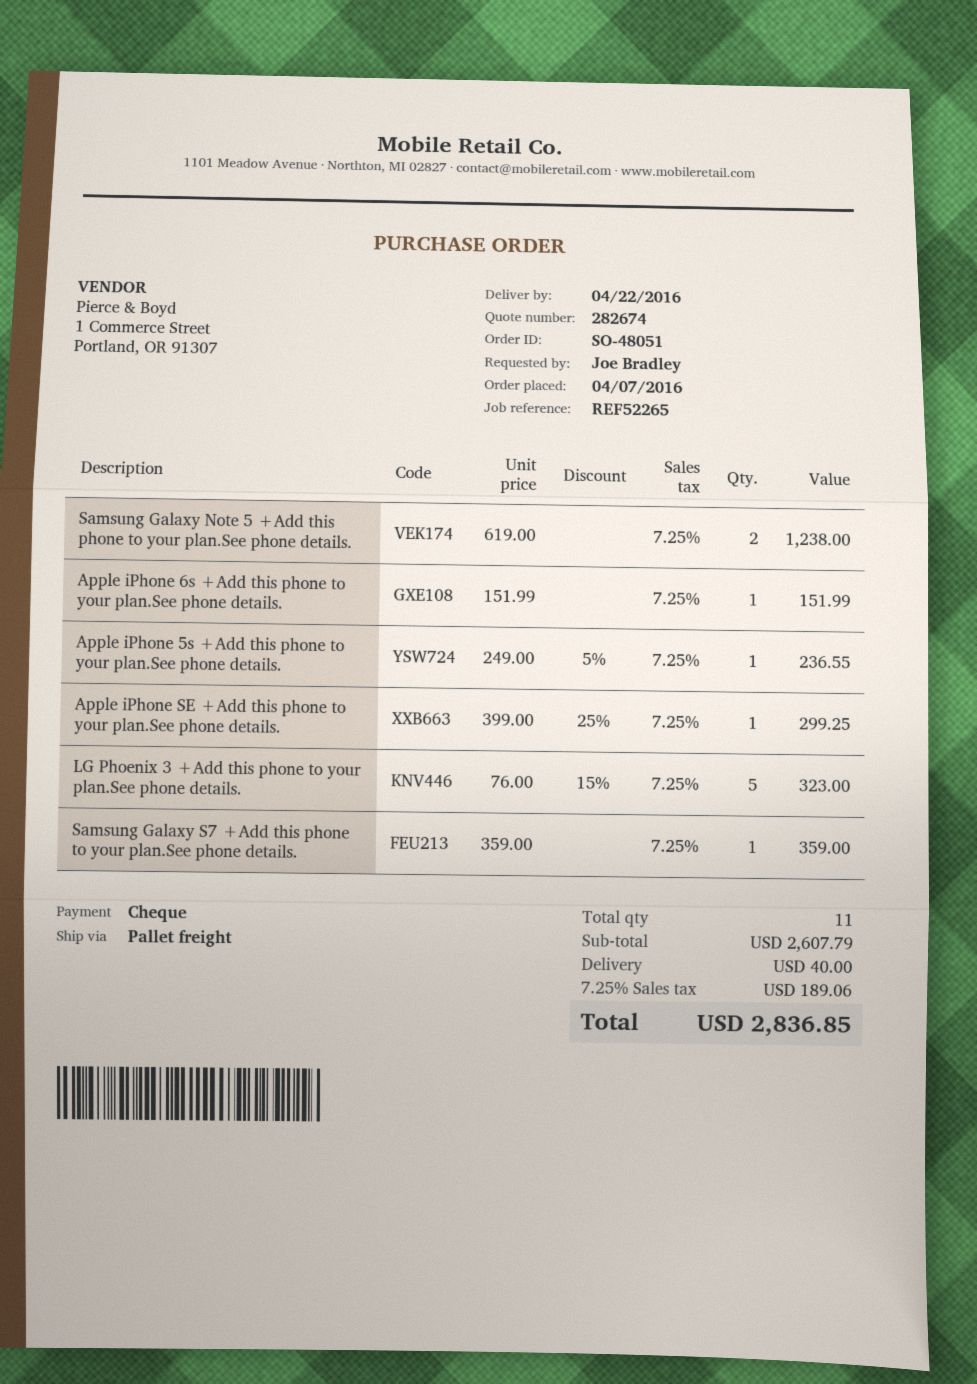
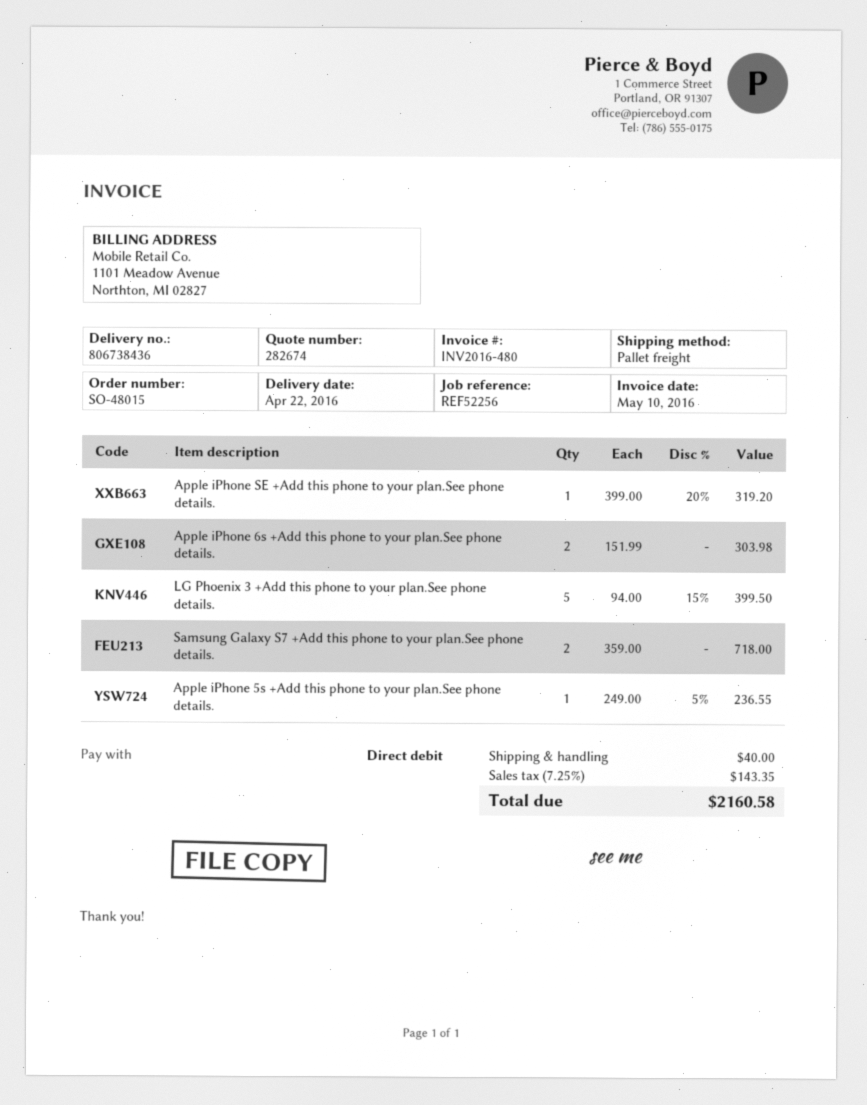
order number: SO-48051 -> SO-48015
reference: REF52265 -> REF52256
payment method: cheque -> direct debit
Samsung Galaxy Note 5 +Add this phone to your plan.See phone details.: 2 x 619.00 = 1238.00 -> none
Apple iPhone 6s +Add this phone to your plan.See phone details.: 1 x 151.99 = 151.99 -> 2 x 151.99 = 303.98
Apple iPhone SE +Add this phone to your plan.See phone details.: 1 x 399.00 - 25% = 299.25 -> 1 x 399.00 - 20% = 319.20
LG Phoenix 3 +Add this phone to your plan.See phone details.: 5 x 76.00 - 15% = 323.00 -> 5 x 94.00 - 15% = 399.50
Samsung Galaxy S7 +Add this phone to your plan.See phone details.: 1 x 359.00 = 359.00 -> 2 x 359.00 = 718.00
tax: 7.25% = 189.06 -> 7.25% = 143.35
total: 2836.85 -> 2160.58

